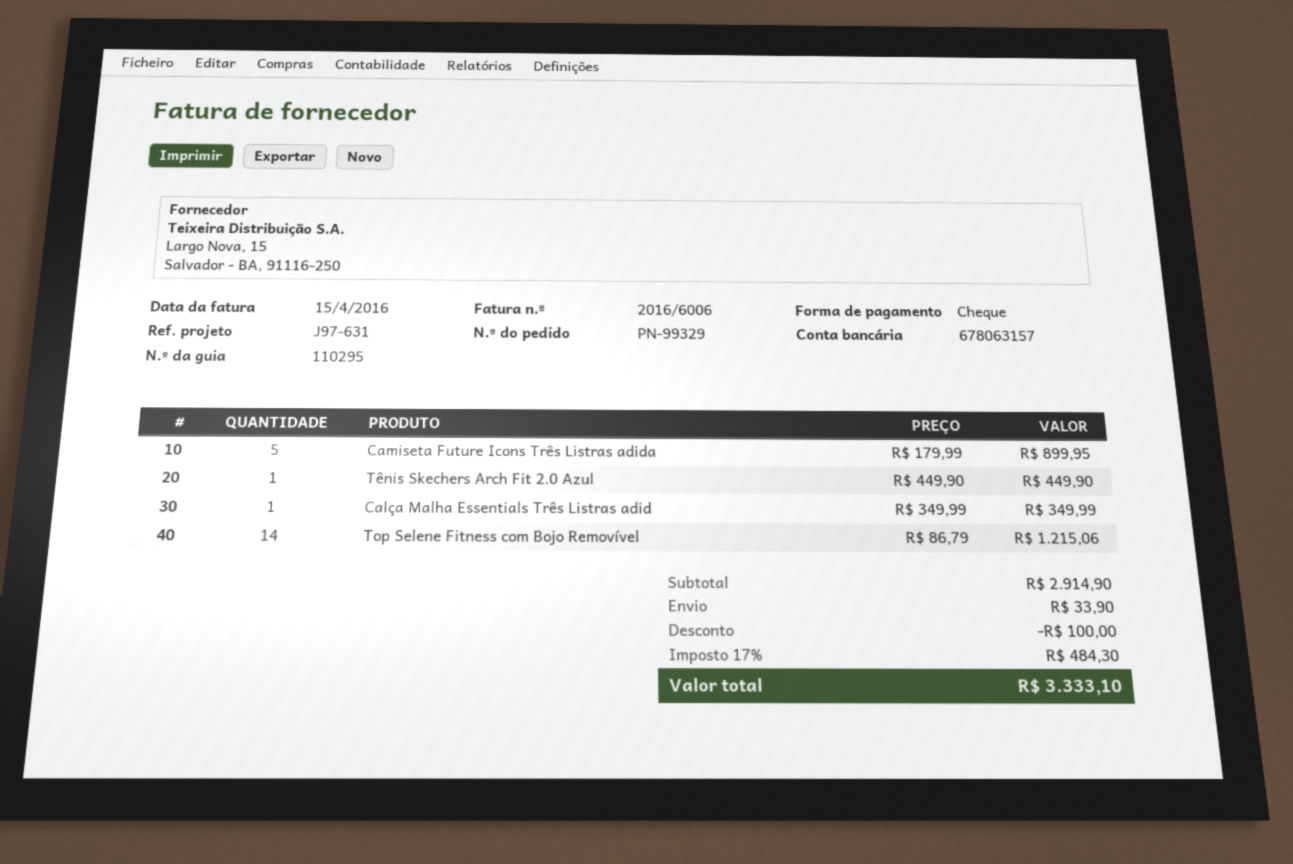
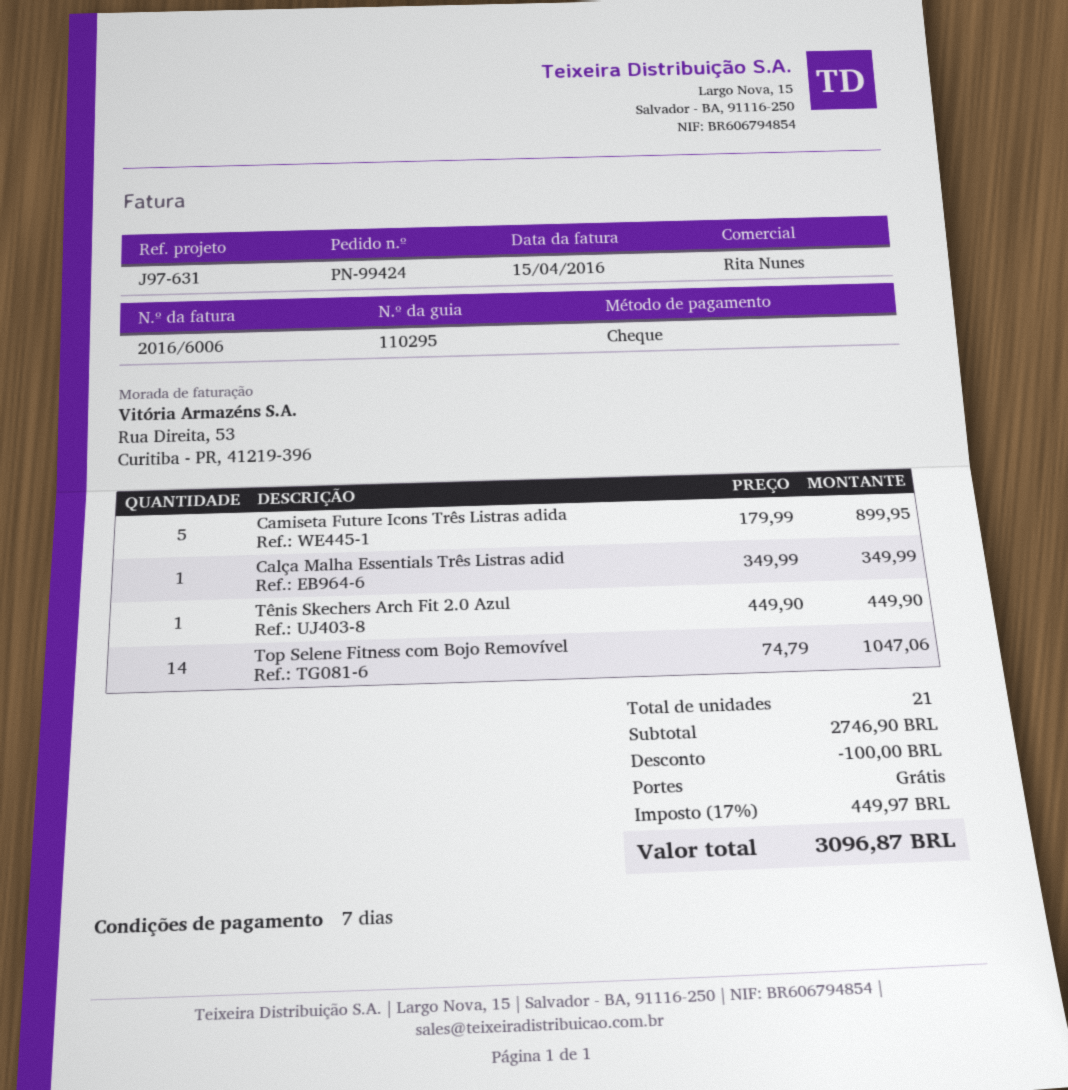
order number: PN-99329 -> PN-99424
Top Selene Fitness com Bojo Removível: 14 x 86.79 = 1215.06 -> 14 x 74.79 = 1047.06
subtotal: 2914.90 -> 2746.90
shipping: 33.90 -> 0.00
tax: 17% = 484.30 -> 17% = 449.97
total: 3333.10 -> 3096.87

